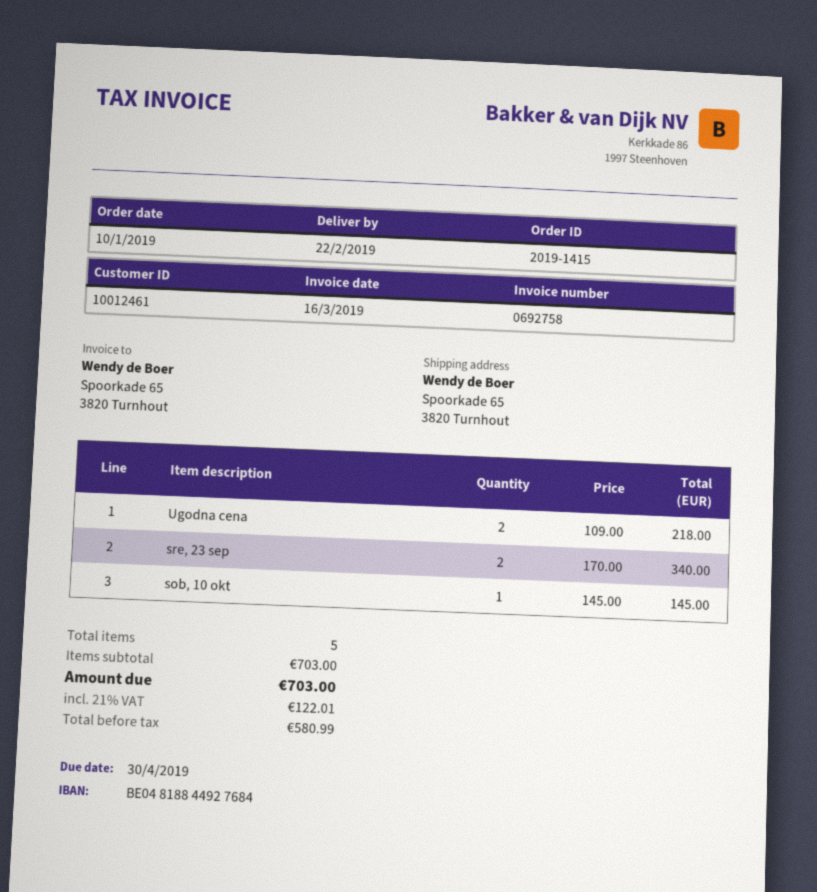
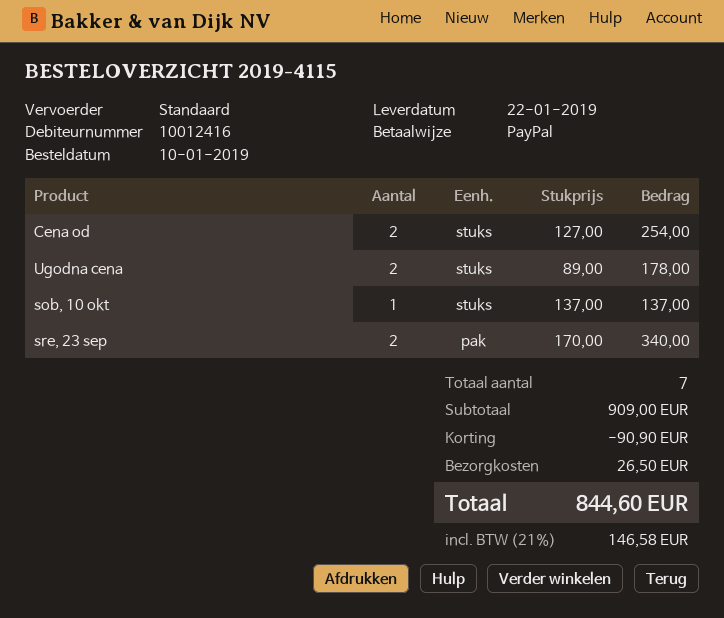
order number: 2019-1415 -> 2019-4115
delivery date: 2019-02-22 -> 2019-01-22
customer number: 10012461 -> 10012416
Ugodna cena: 2 x 109.00 = 218.00 -> 2 x 89.00 = 178.00
sob, 10 okt: 1 x 145.00 = 145.00 -> 1 x 137.00 = 137.00
Cena od: none -> 2 x 127.00 = 254.00
total quantity: 5 -> 7
subtotal: 703.00 -> 909.00
discount: none -> 90.90
shipping: none -> 26.50
tax: 21% = 122.01 -> 21% = 146.58
total: 703.00 -> 844.60

